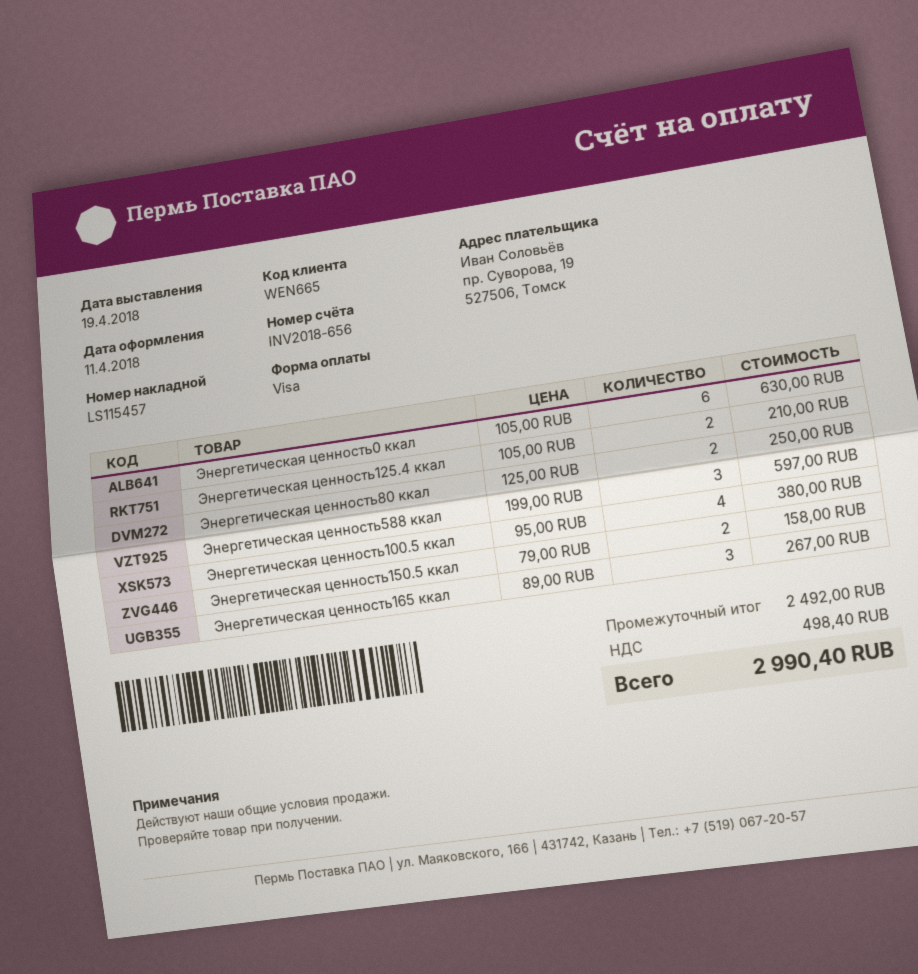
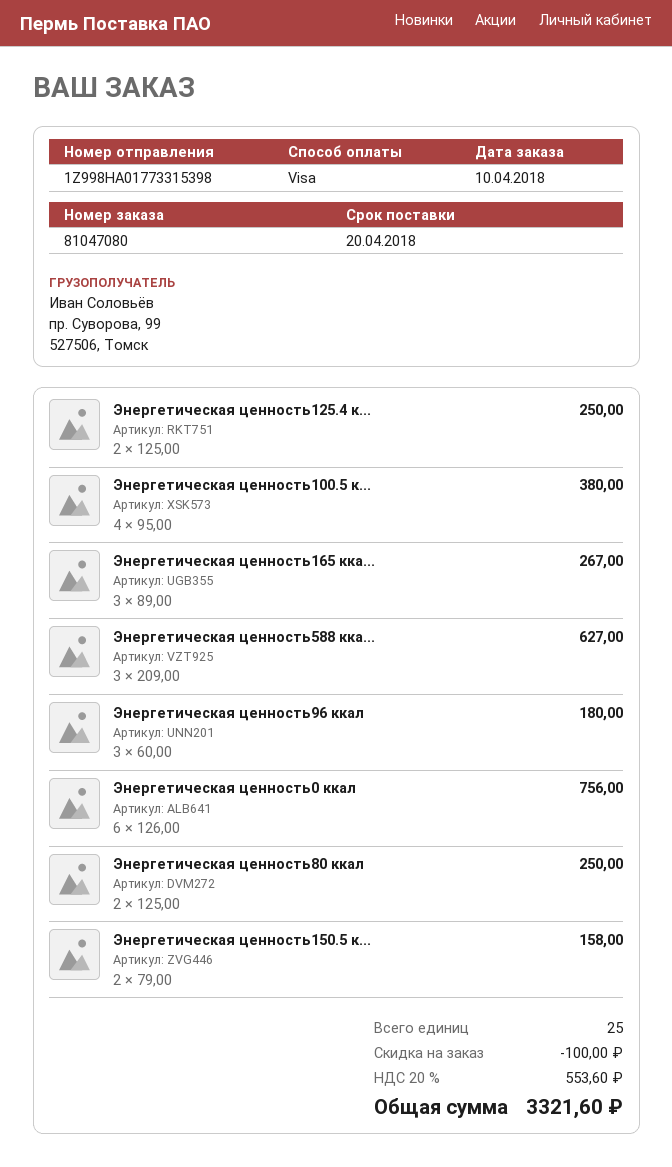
order date: 2018-04-11 -> 2018-04-10
Энергетическая ценность0 ккал: 6 x 105.00 = 630.00 -> 6 x 126.00 = 756.00
Энергетическая ценность125.4 ккал: 2 x 105.00 = 210.00 -> 2 x 125.00 = 250.00
Энергетическая ценность588 ккал: 3 x 199.00 = 597.00 -> 3 x 209.00 = 627.00
Энергетическая ценность96 ккал: none -> 3 x 60.00 = 180.00
discount: none -> 100.00
tax: 498.40 -> 553.60
total: 2990.40 -> 3321.60

